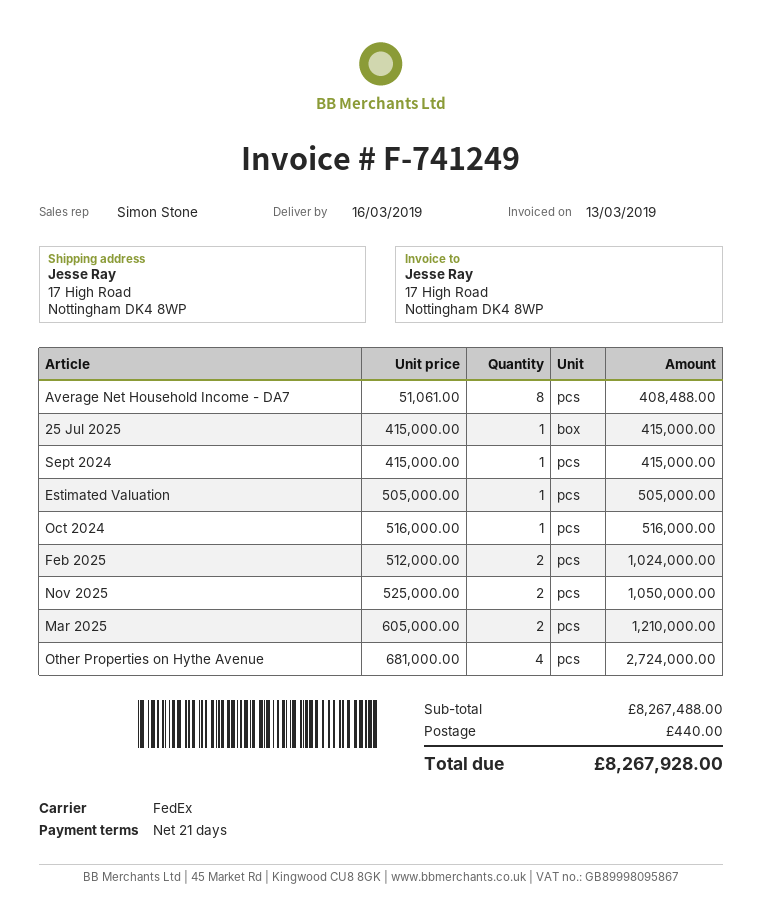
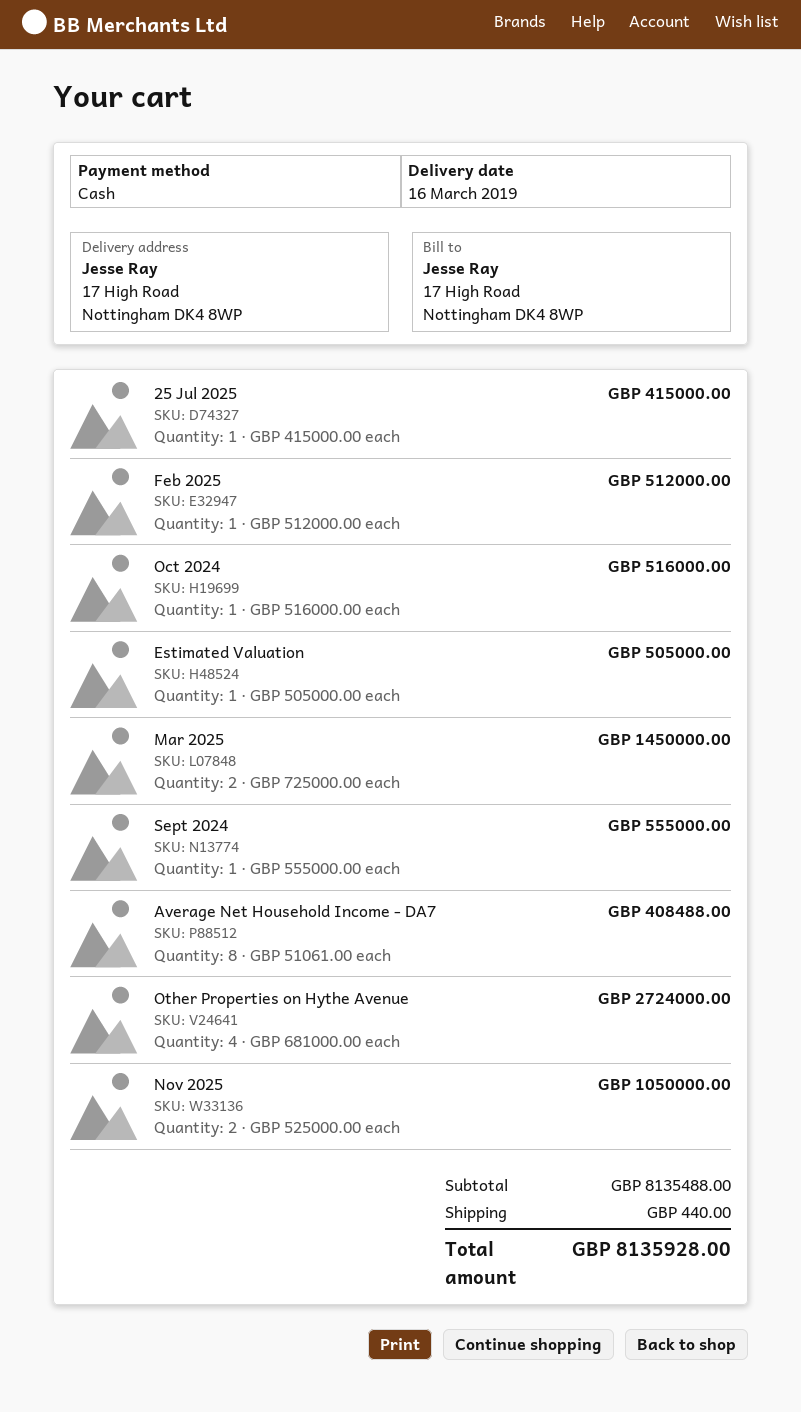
Sept 2024: 1 x 415000.00 = 415000.00 -> 1 x 555000.00 = 555000.00
Feb 2025: 2 x 512000.00 = 1024000.00 -> 1 x 512000.00 = 512000.00
Mar 2025: 2 x 605000.00 = 1210000.00 -> 2 x 725000.00 = 1450000.00
subtotal: 8267488.00 -> 8135488.00
total: 8267928.00 -> 8135928.00

